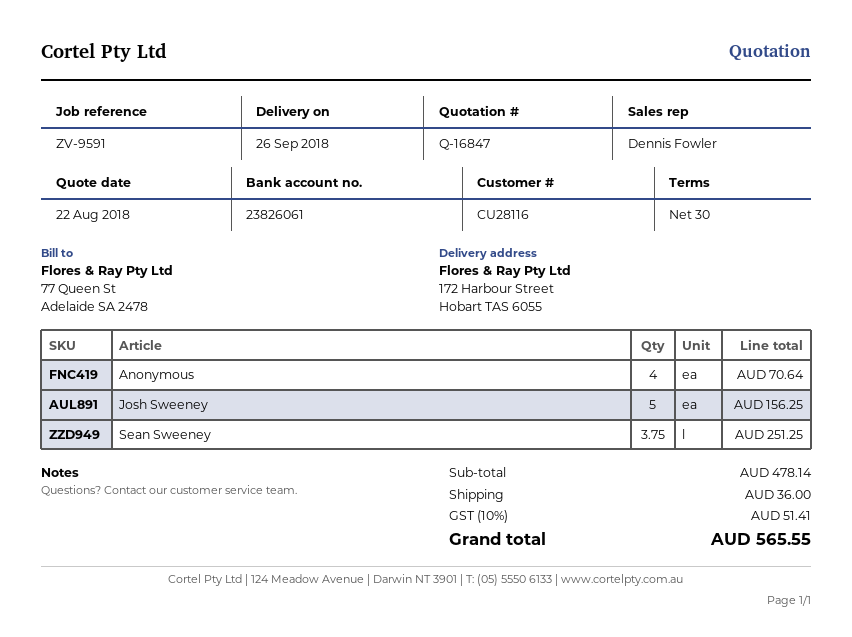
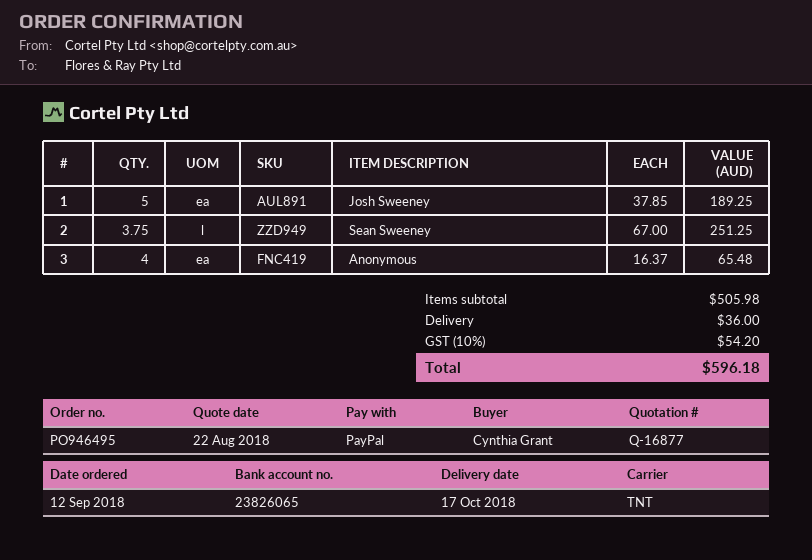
quote number: Q-16847 -> Q-16877
delivery date: 2018-09-26 -> 2018-10-17
bank account: 23826061 -> 23826065
Anonymous: 4 for 70.64 -> 4 for 65.48
Josh Sweeney: 5 for 156.25 -> 5 for 189.25
subtotal: 478.14 -> 505.98
tax: 10% = 51.41 -> 10% = 54.20
total: 565.55 -> 596.18

